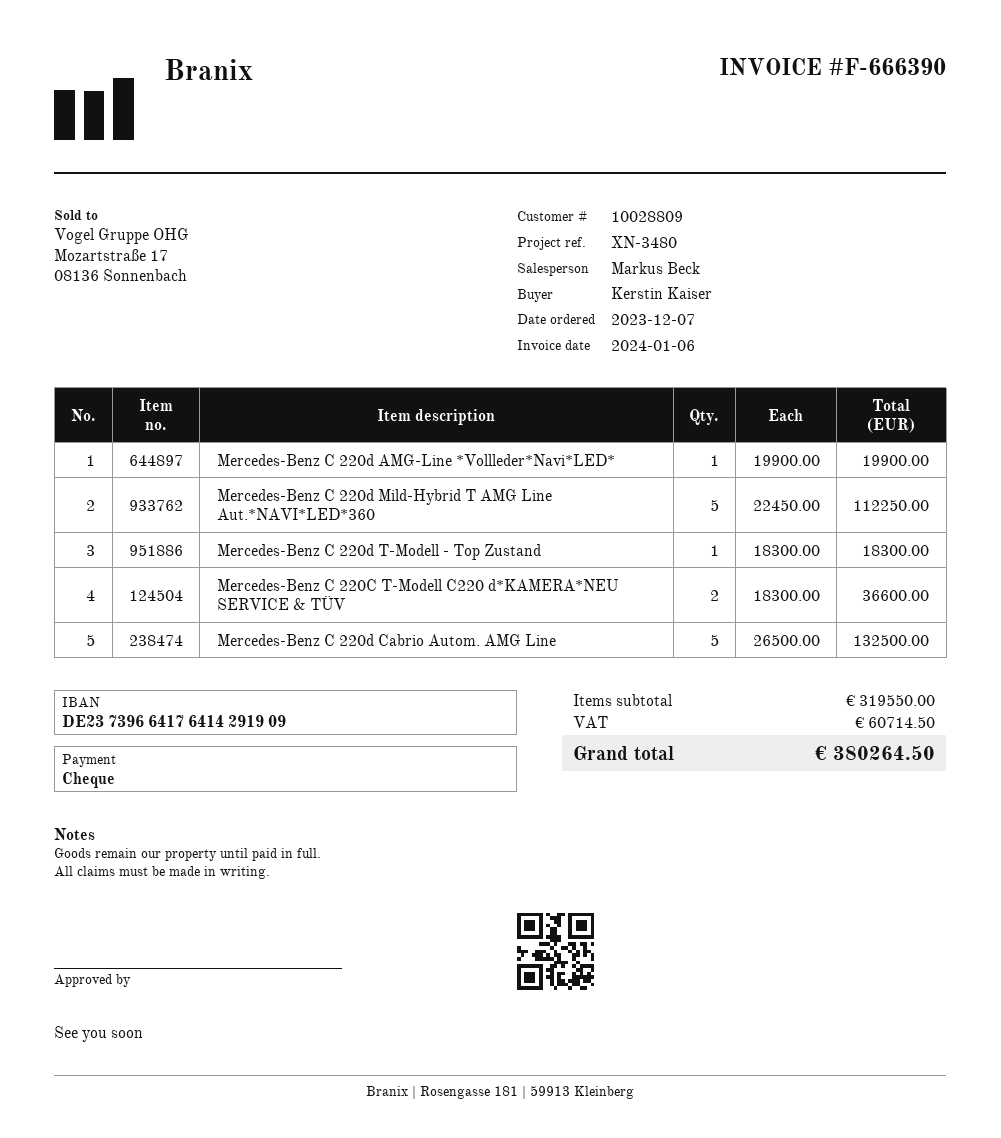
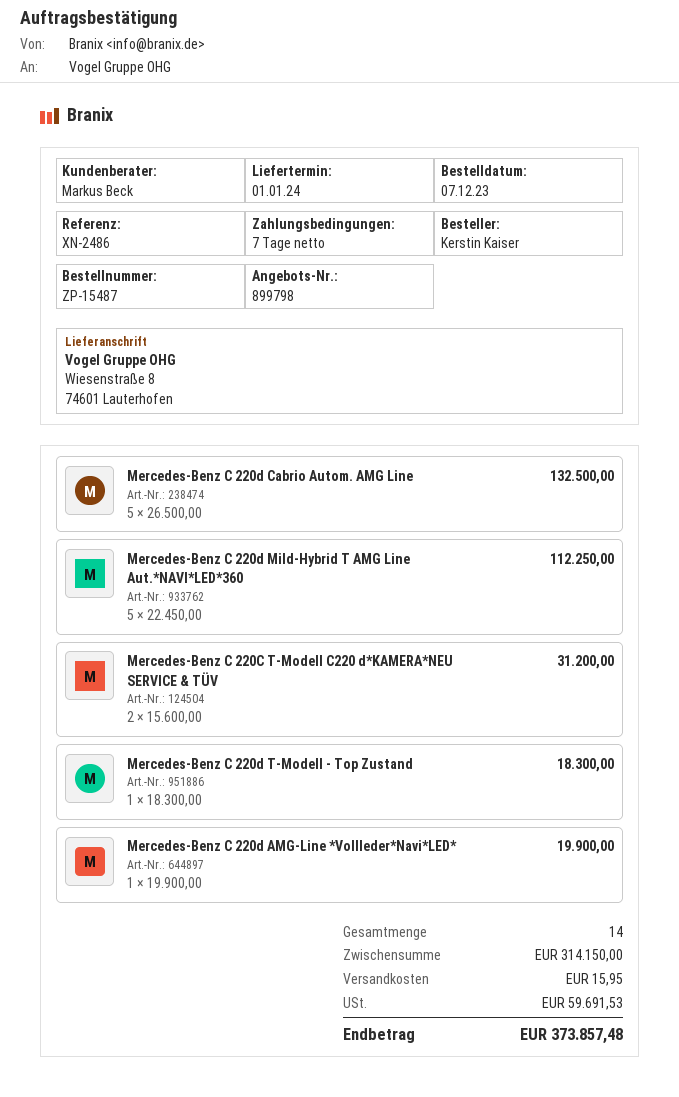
reference: XN-3480 -> XN-2486
Mercedes-Benz C 220C T-Modell C220 d*KAMERA*NEU SERVICE & TÜV: 2 x 18300.00 = 36600.00 -> 2 x 15600.00 = 31200.00
subtotal: 319550.00 -> 314150.00
shipping: none -> 15.95
tax: 60714.50 -> 59691.53
total: 380264.50 -> 373857.48

